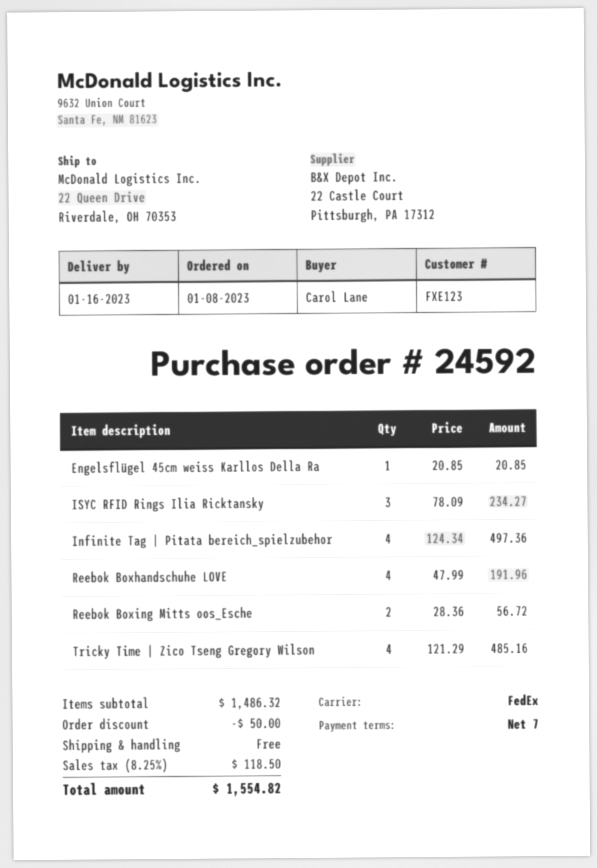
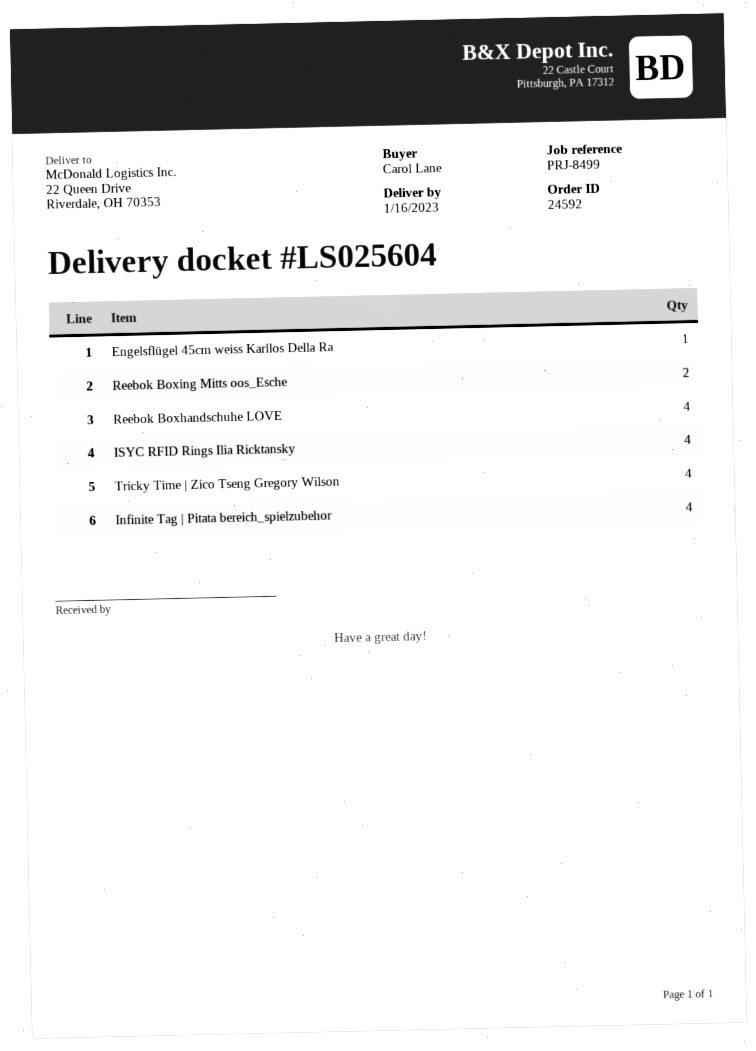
ISYC RFID Rings Ilia Ricktansky: 3 -> 4

